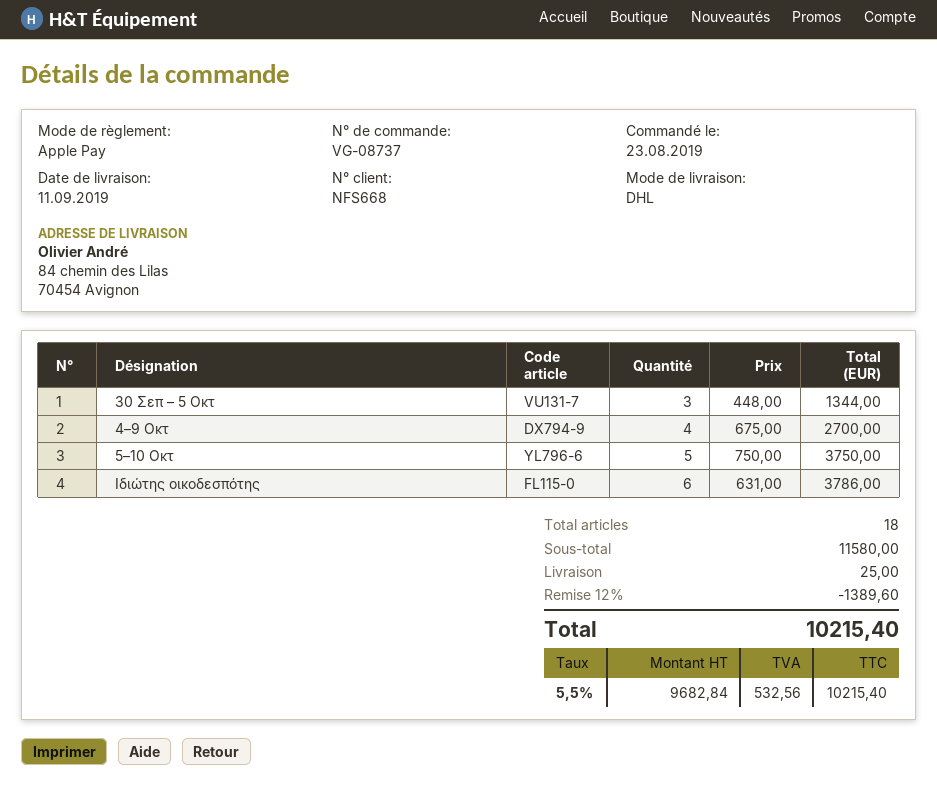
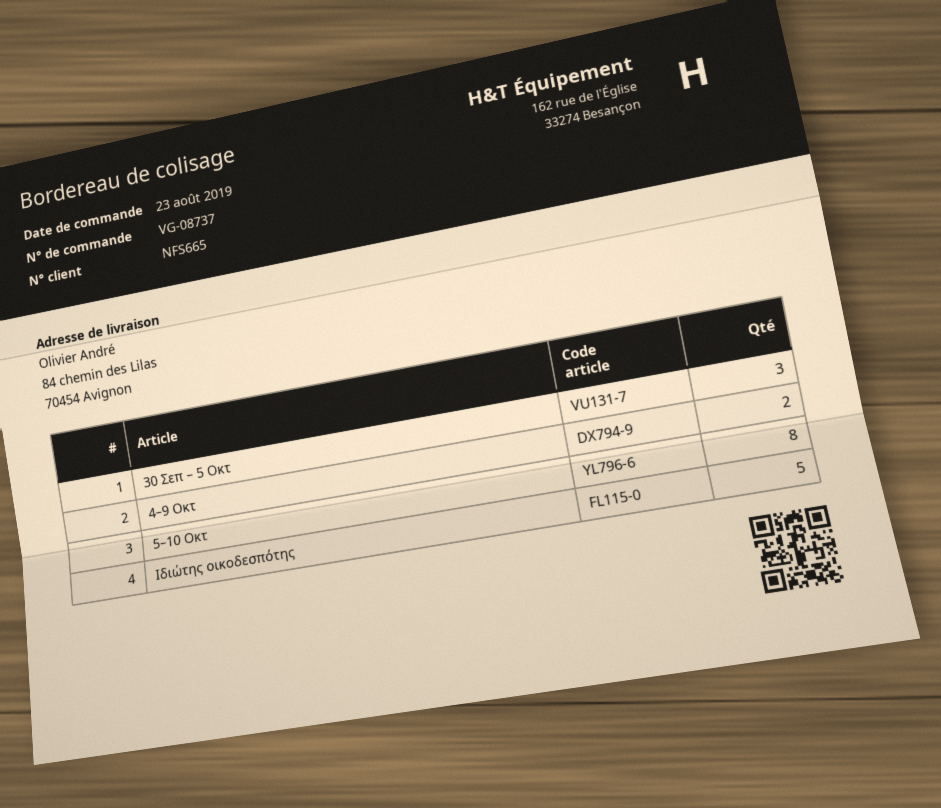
customer number: NFS668 -> NFS665
4–9 Οκτ: 4 -> 2
5–10 Οκτ: 5 -> 8
Ιδιώτης οικοδεσπότης: 6 -> 5

